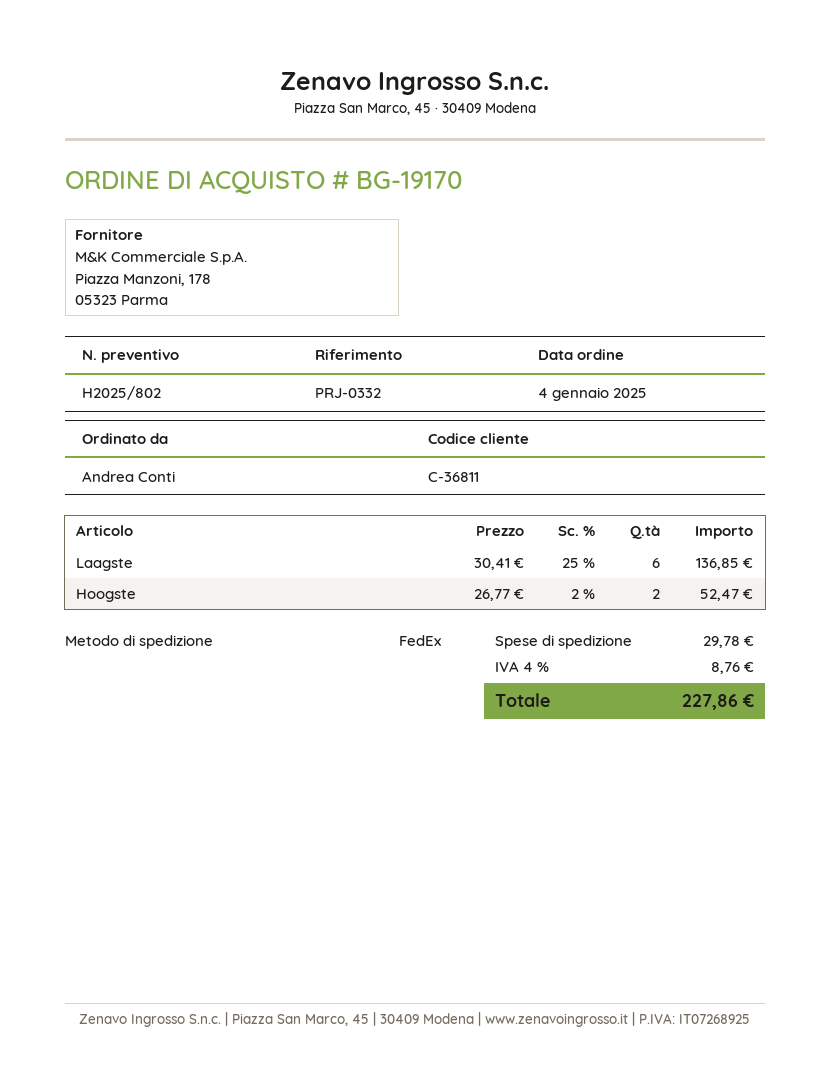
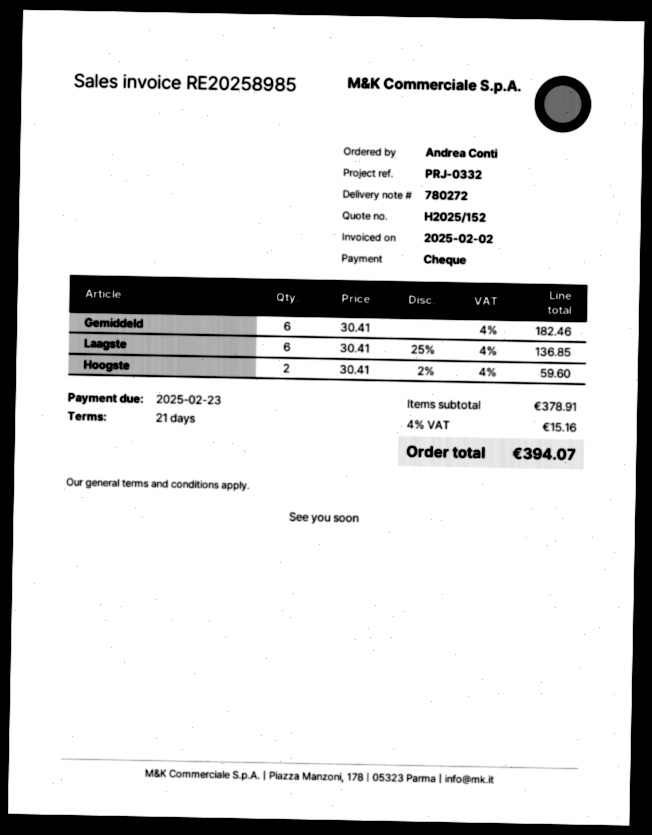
quote number: H2025/802 -> H2025/152
Hoogste: 2 x 26.77 - 2% = 52.47 -> 2 x 30.41 - 2% = 59.60
Gemiddeld: none -> 6 x 30.41 = 182.46
shipping: 29.78 -> none
tax: 4% = 8.76 -> 4% = 15.16
total: 227.86 -> 394.07

